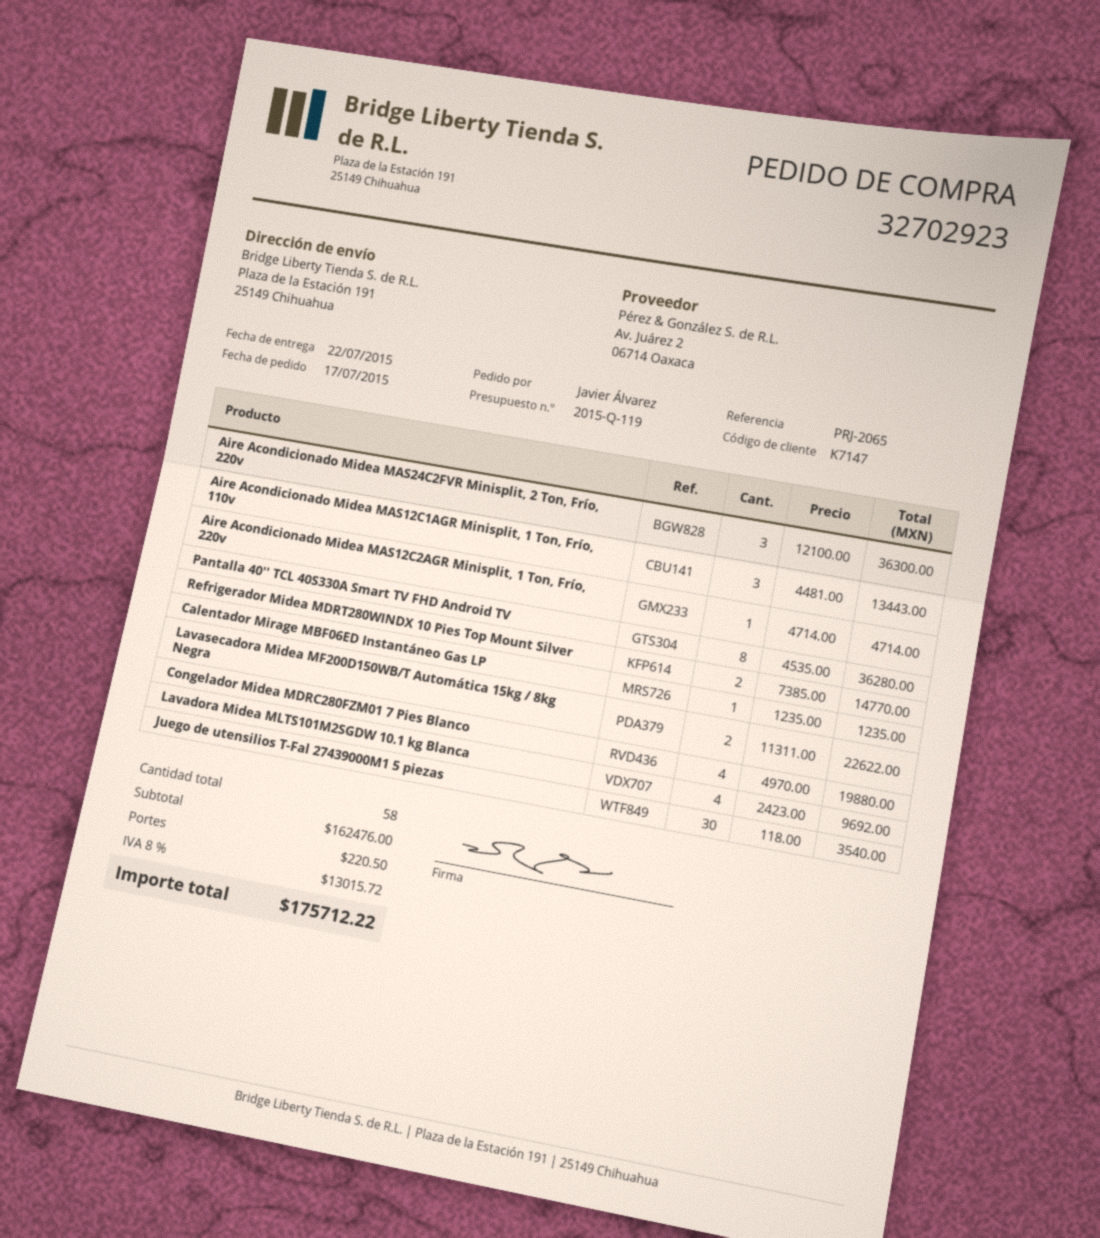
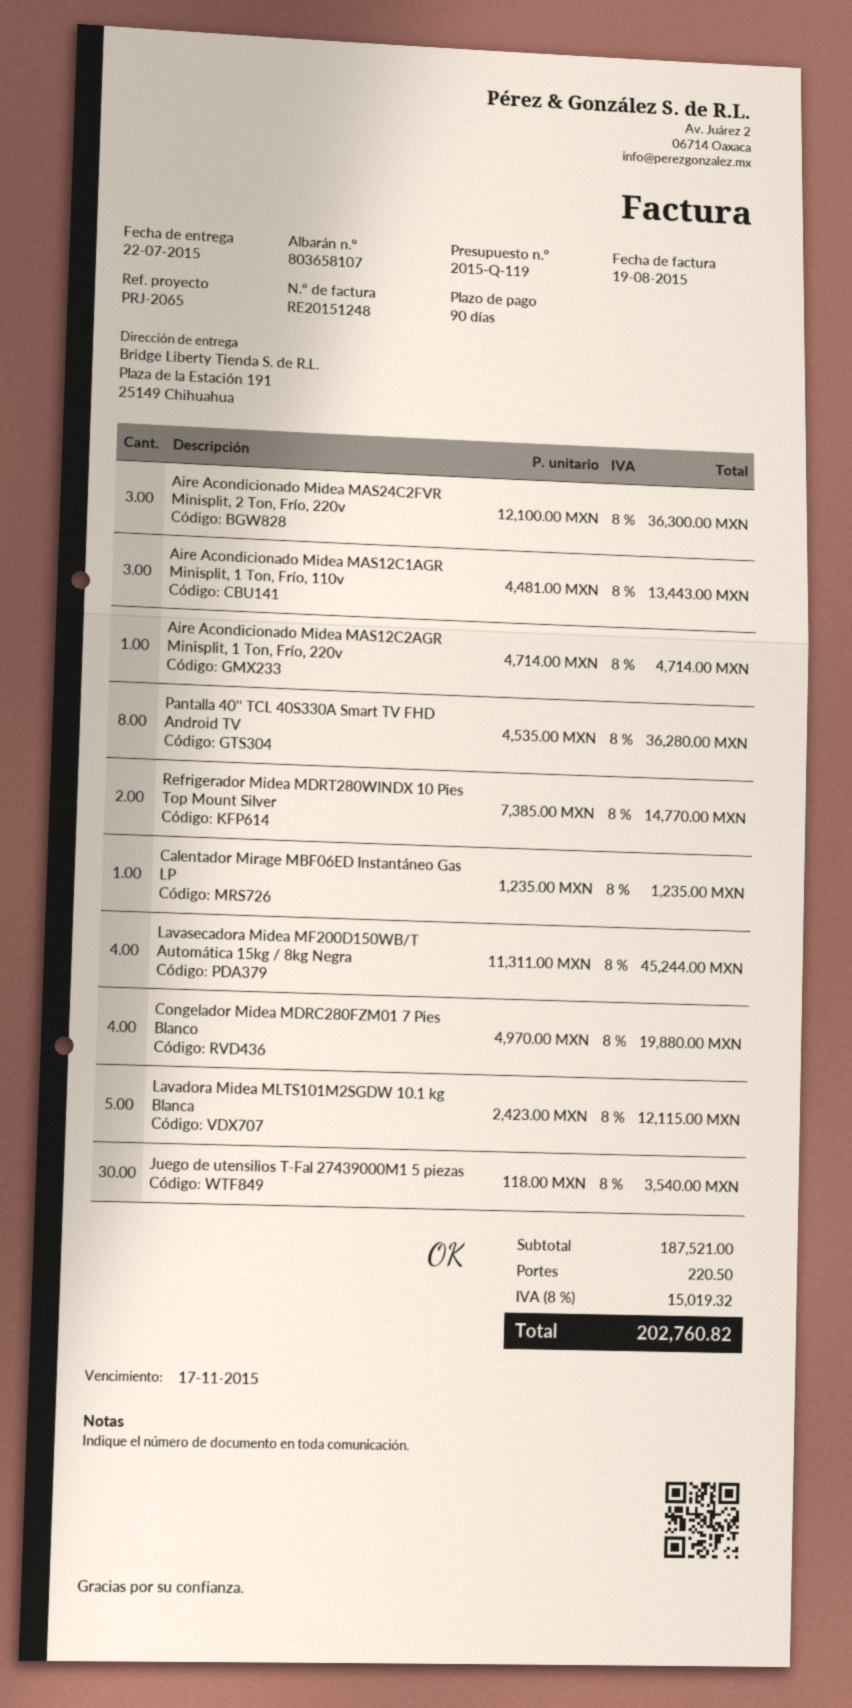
Lavasecadora Midea MF200D150WB/T Automática 15kg / 8kg Negra: 2 x 11311.00 = 22622.00 -> 4 x 11311.00 = 45244.00
Lavadora Midea MLTS101M2SGDW 10.1 kg Blanca: 4 x 2423.00 = 9692.00 -> 5 x 2423.00 = 12115.00
subtotal: 162476.00 -> 187521.00
tax: 8% = 13015.72 -> 8% = 15019.32
total: 175712.22 -> 202760.82

